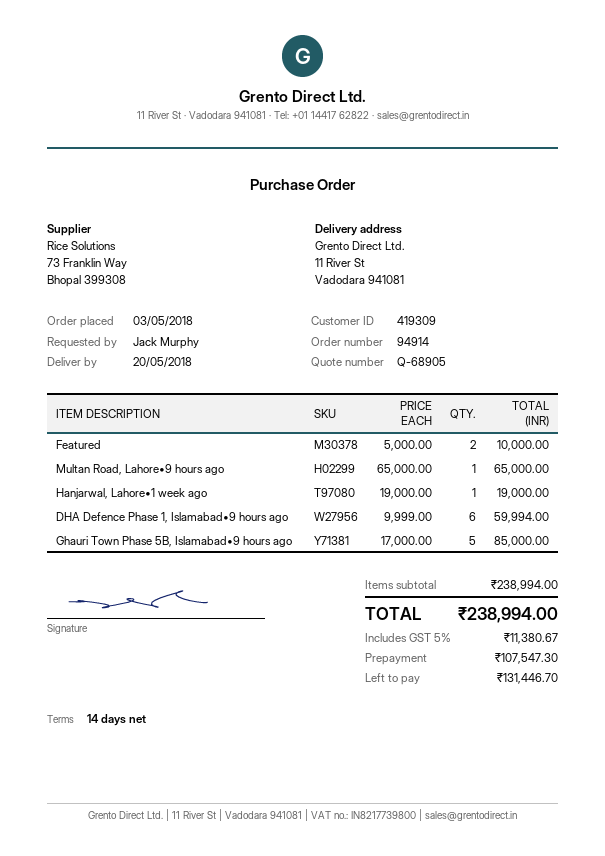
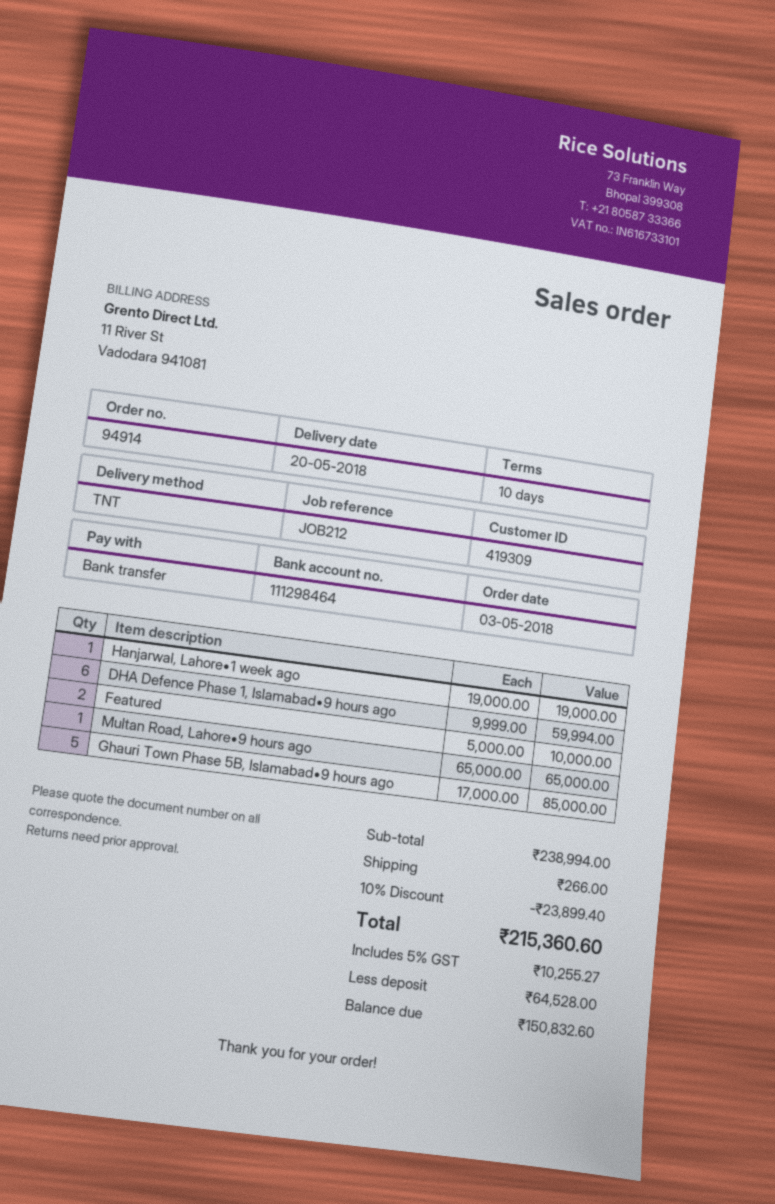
payment terms: 14 days -> 10 days
discount: none -> 10% = 23899.40
shipping: none -> 266.00
tax: 5% = 11380.67 -> 5% = 10255.27
total: 238994.00 -> 215360.60
deposit: 107547.30 -> 64528.00
balance: 131446.70 -> 150832.60

